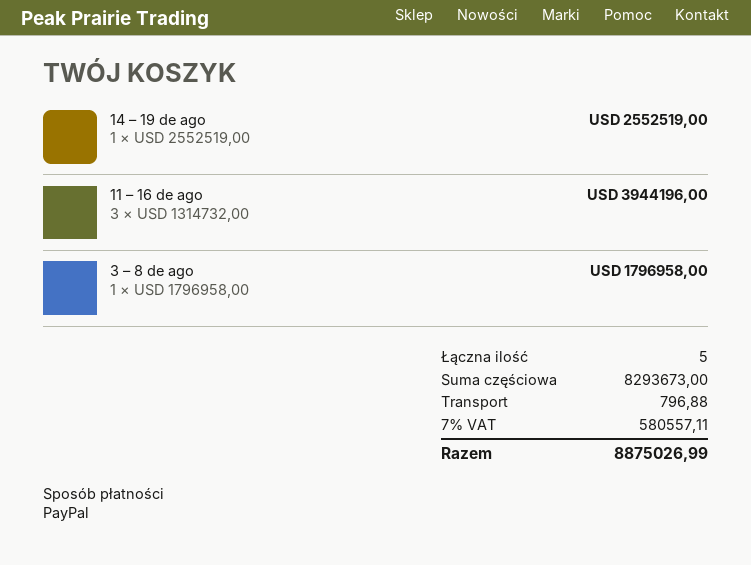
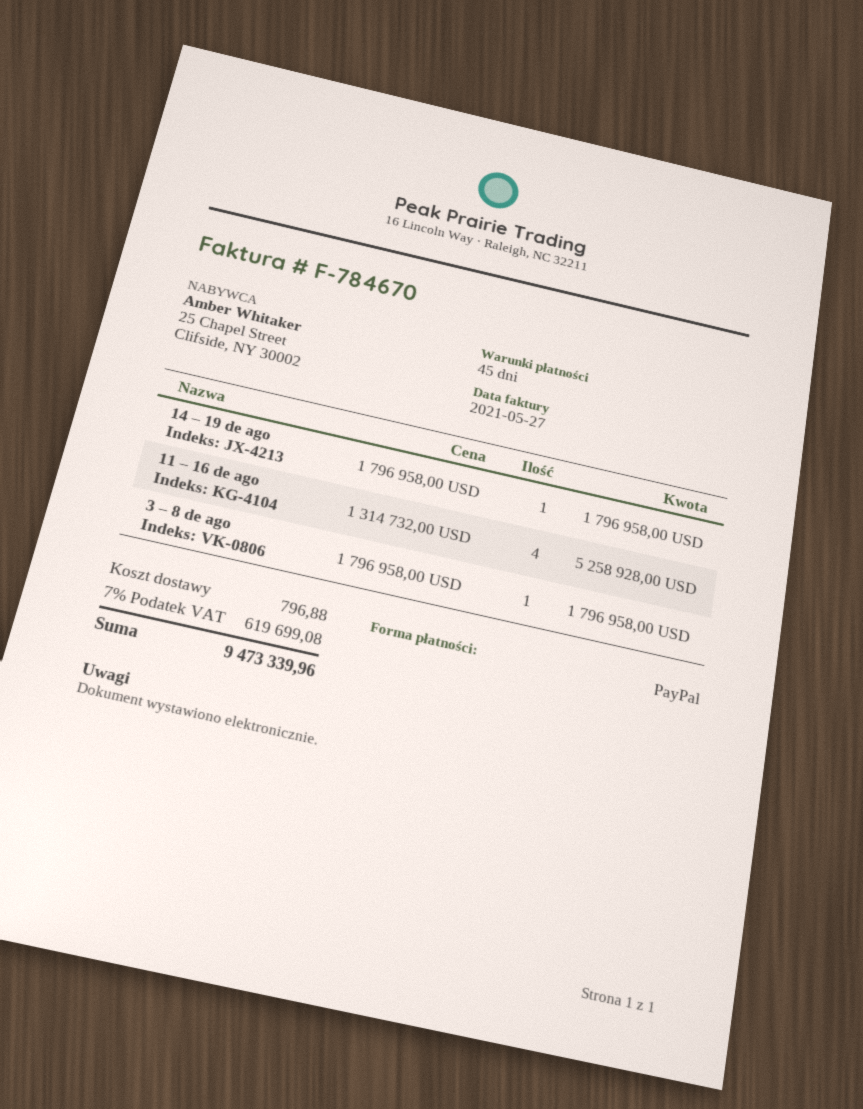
14 – 19 de ago: 1 x 2552519.00 = 2552519.00 -> 1 x 1796958.00 = 1796958.00
11 – 16 de ago: 3 x 1314732.00 = 3944196.00 -> 4 x 1314732.00 = 5258928.00
tax: 7% = 580557.11 -> 7% = 619699.08
total: 8875026.99 -> 9473339.96

